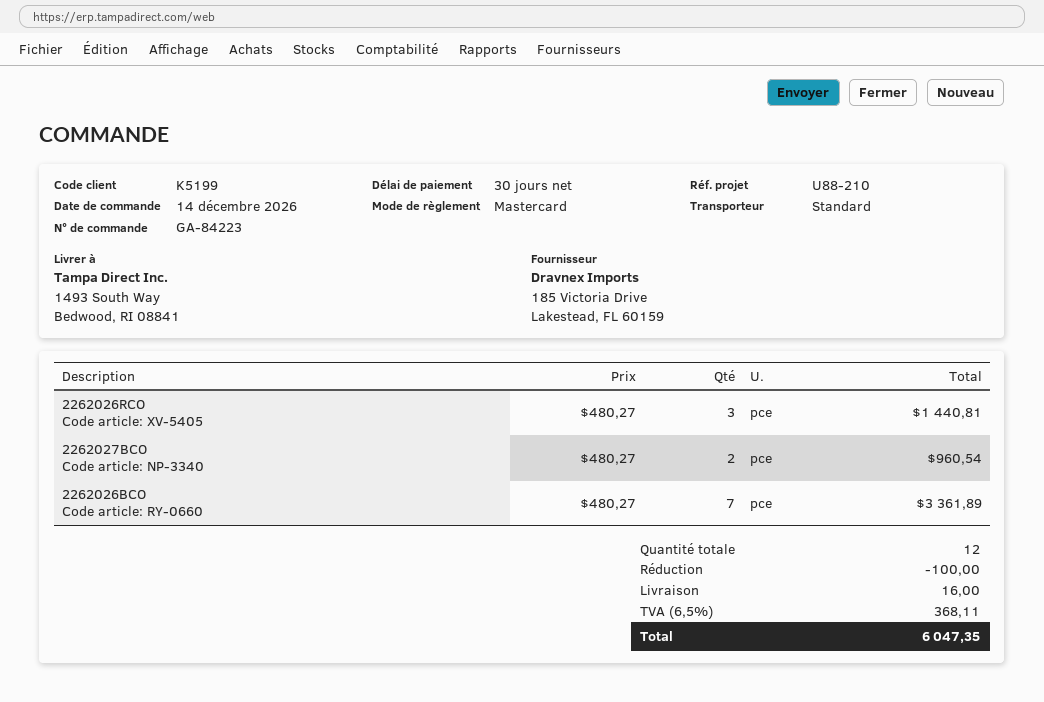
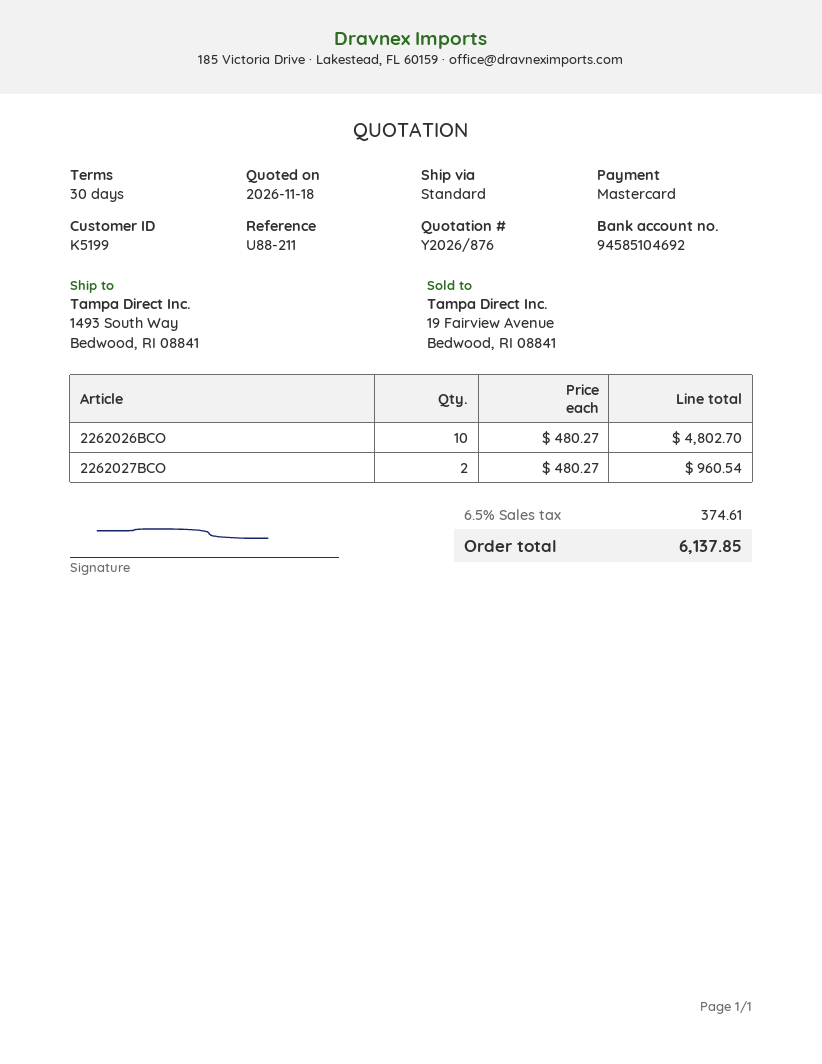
reference: U88-210 -> U88-211
2262026RCO: 3 x 480.27 = 1440.81 -> none
2262026BCO: 7 x 480.27 = 3361.89 -> 10 x 480.27 = 4802.70
discount: 100.00 -> none
shipping: 16.00 -> none
tax: 6.5% = 368.11 -> 6.5% = 374.61
total: 6047.35 -> 6137.85

